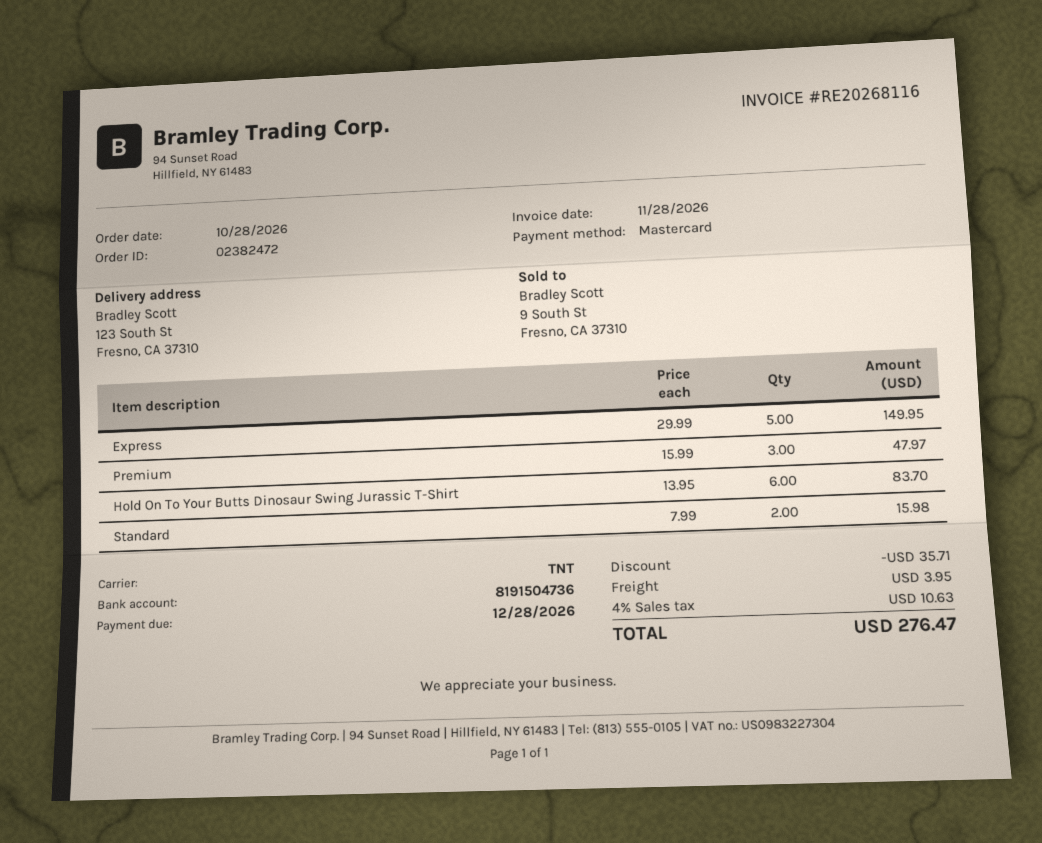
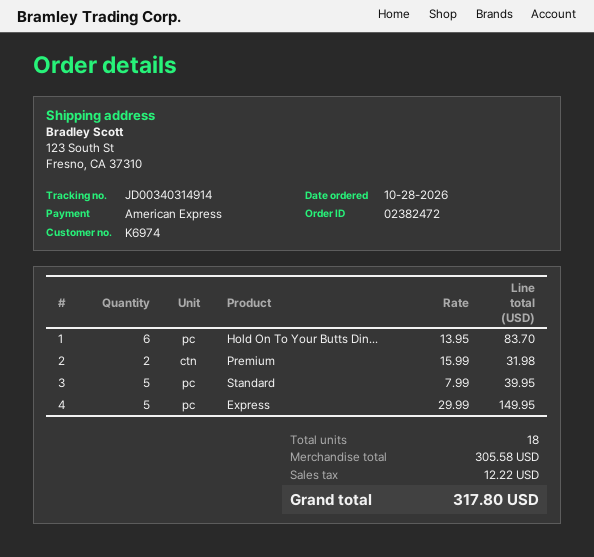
payment method: Mastercard -> American Express
Premium: 3 x 15.99 = 47.97 -> 2 x 15.99 = 31.98
Standard: 2 x 7.99 = 15.98 -> 5 x 7.99 = 39.95
discount: 35.71 -> none
shipping: 3.95 -> none
tax: 10.63 -> 12.22
total: 276.47 -> 317.80

